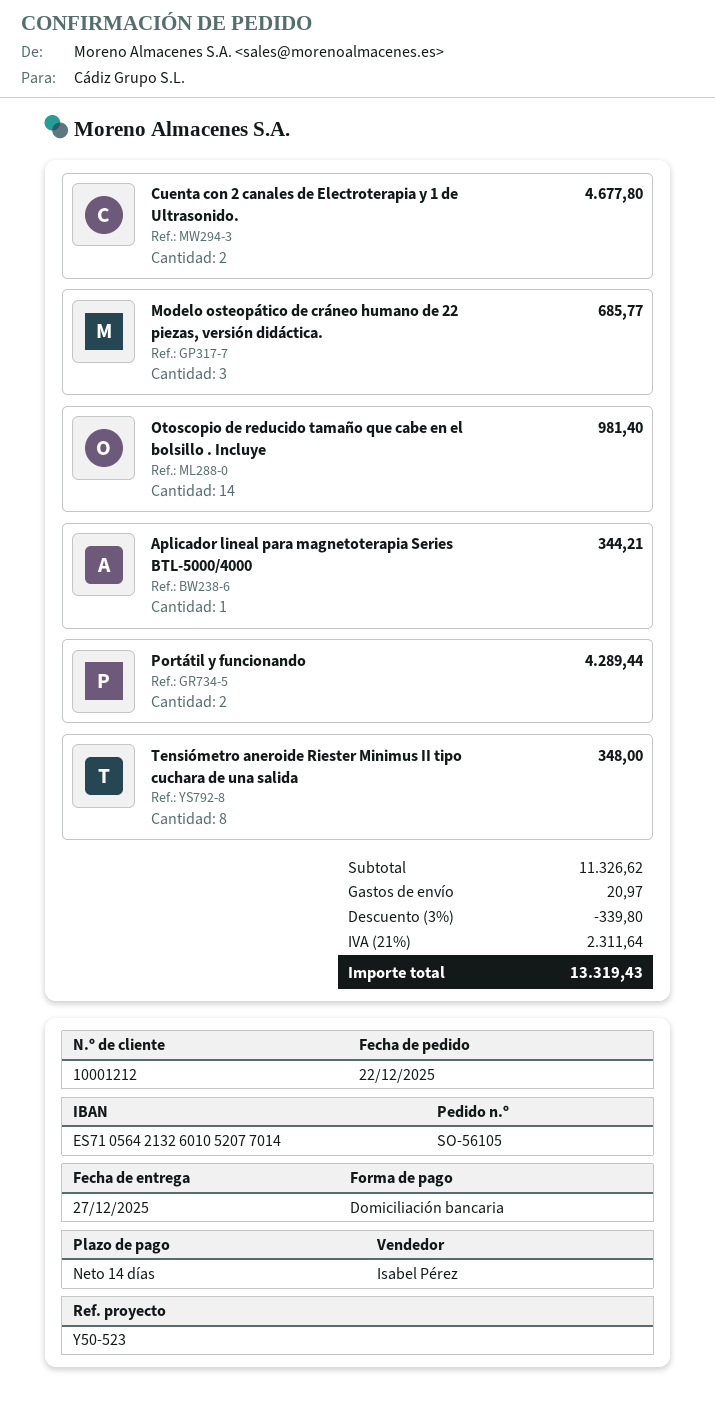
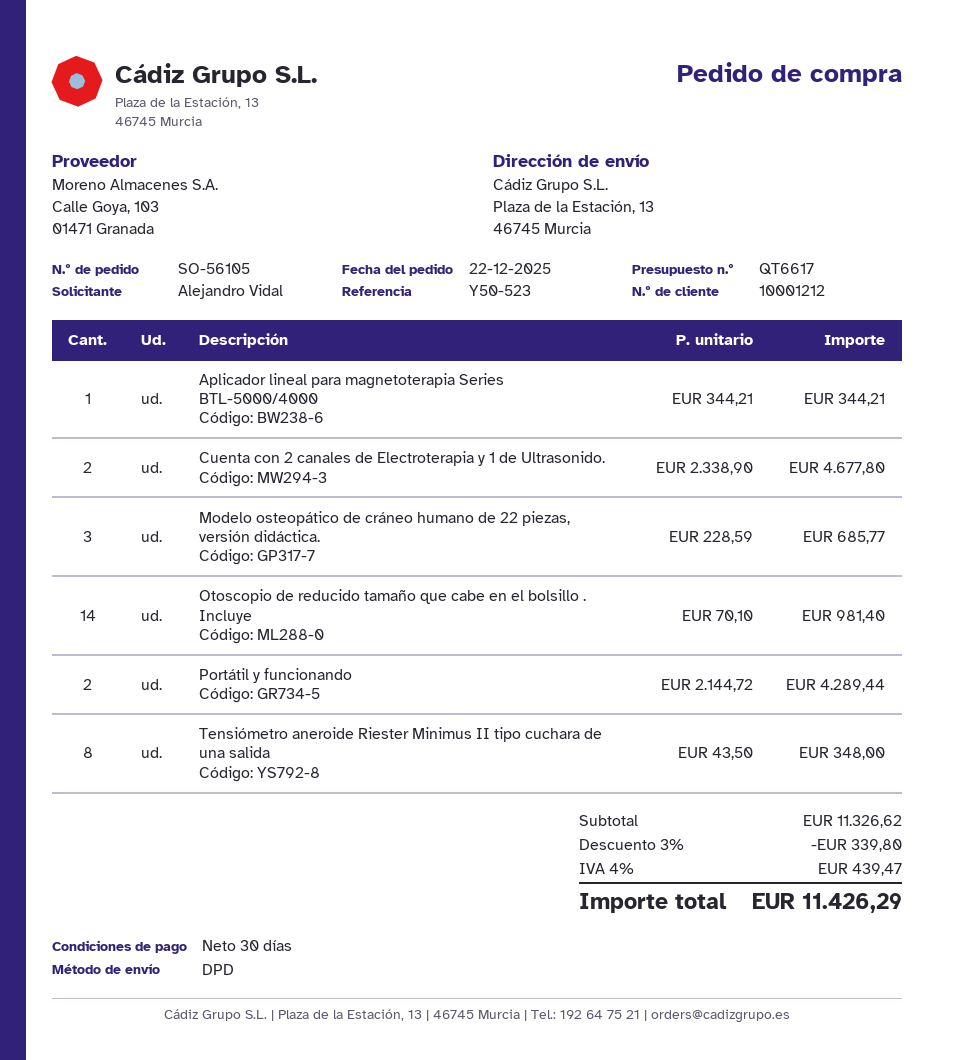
payment terms: 14 days -> 30 days
shipping: 20.97 -> none
tax: 21% = 2311.64 -> 4% = 439.47
total: 13319.43 -> 11426.29

